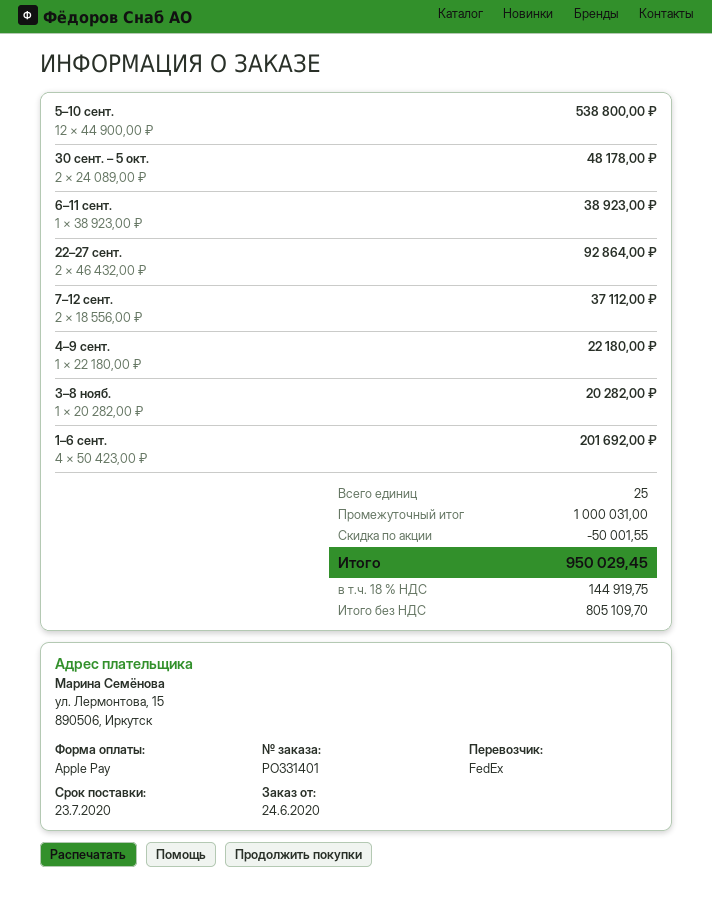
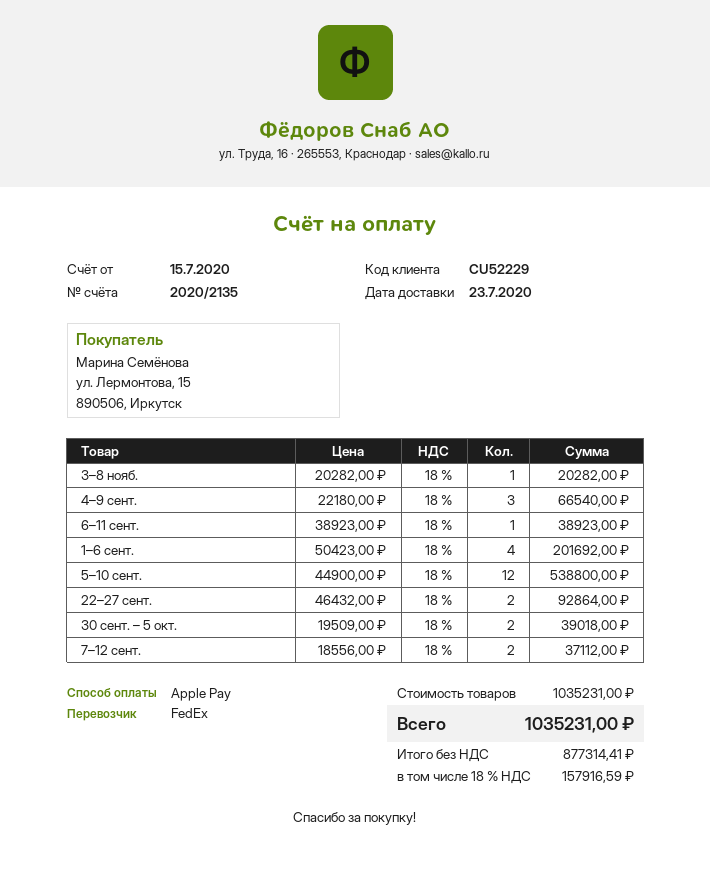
30 сент. – 5 окт.: 2 x 24089.00 = 48178.00 -> 2 x 19509.00 = 39018.00
4–9 сент.: 1 x 22180.00 = 22180.00 -> 3 x 22180.00 = 66540.00
subtotal: 1000031.00 -> 1035231.00
discount: 50001.55 -> none
net: 805109.70 -> 877314.41
tax: 18% = 144919.75 -> 18% = 157916.59
total: 950029.45 -> 1035231.00

